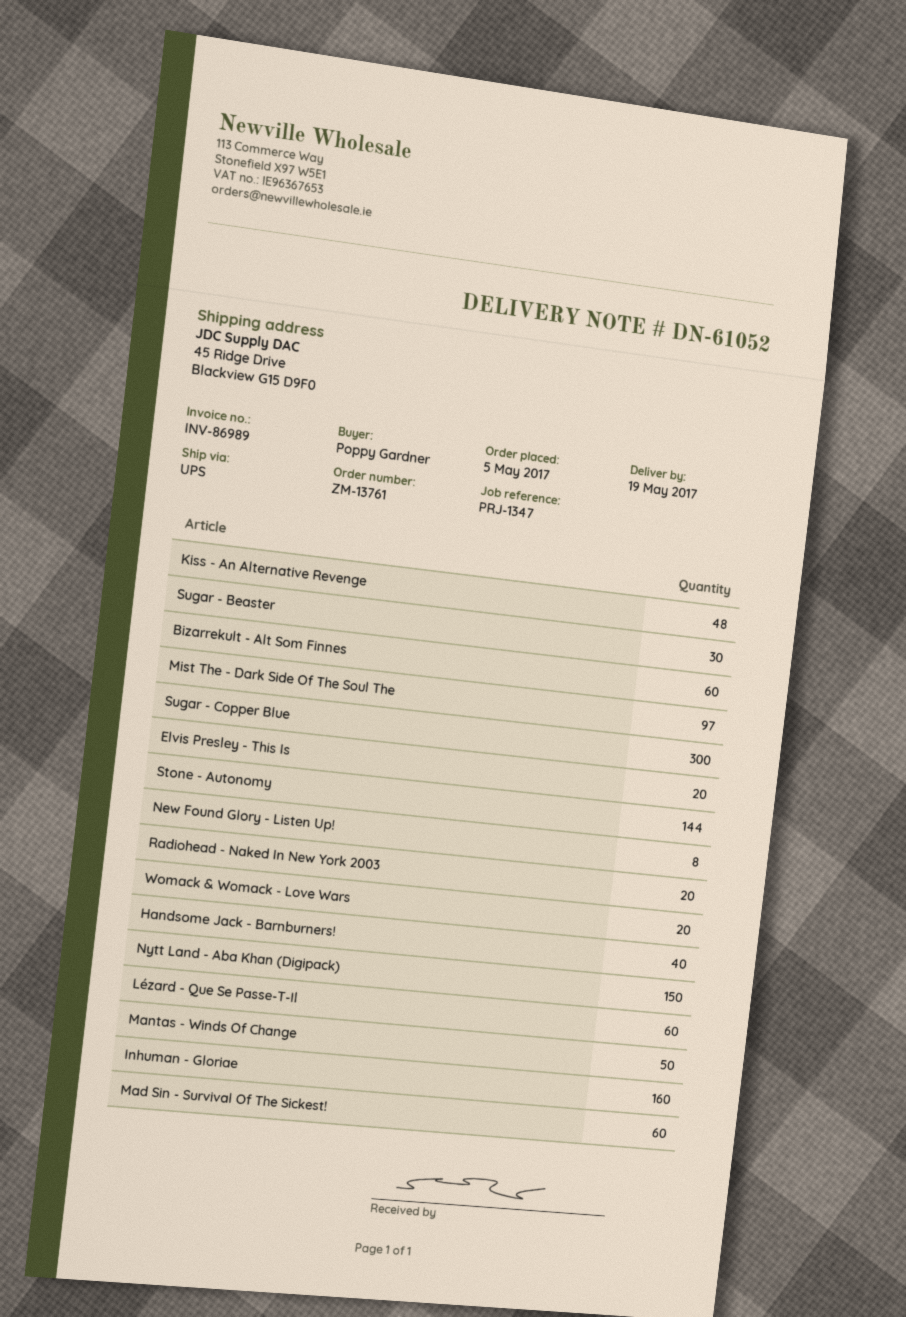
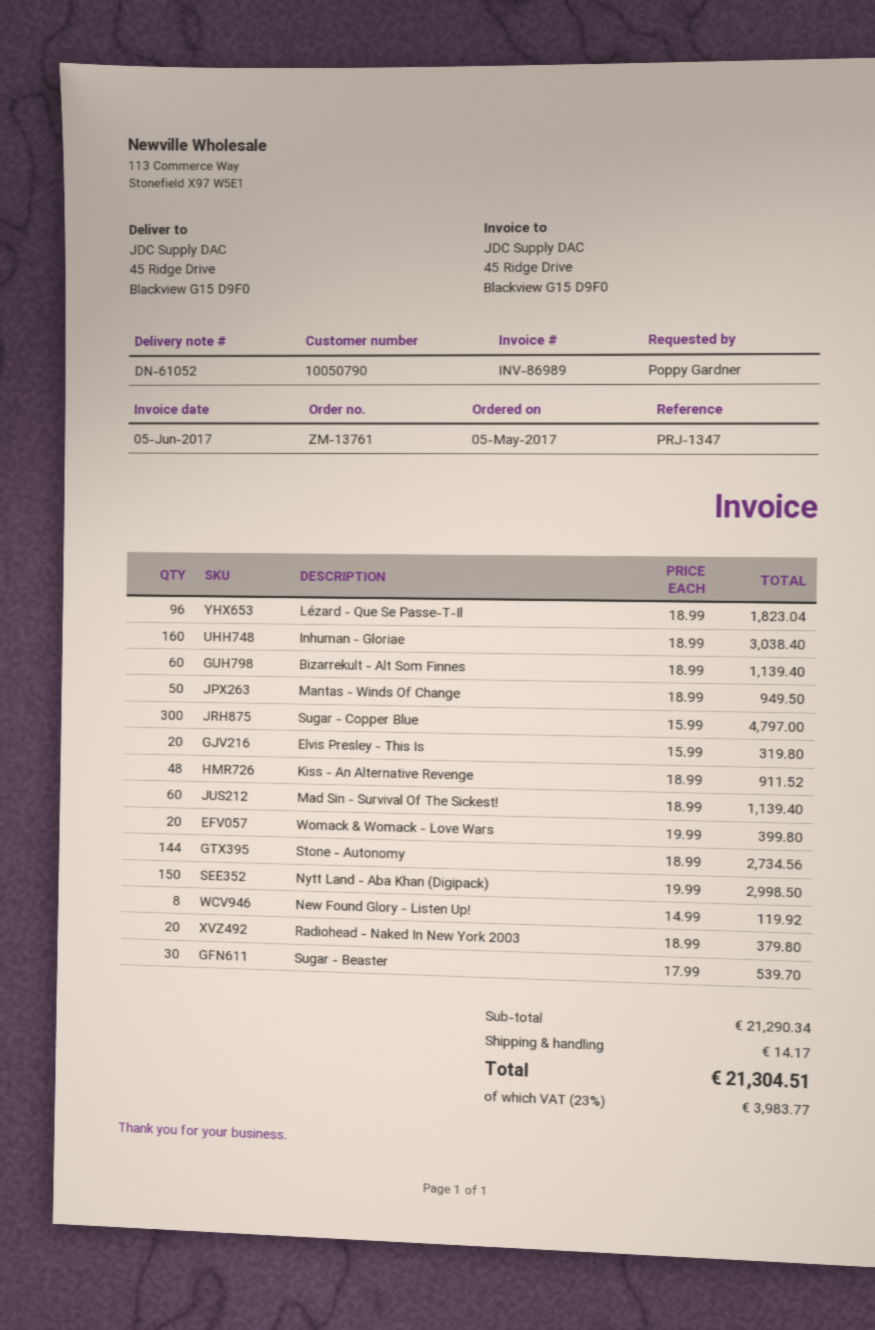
Mist The - Dark Side Of The Soul The: 97 -> none
Handsome Jack - Barnburners!: 40 -> none
Lézard - Que Se Passe-T-Il: 60 -> 96

